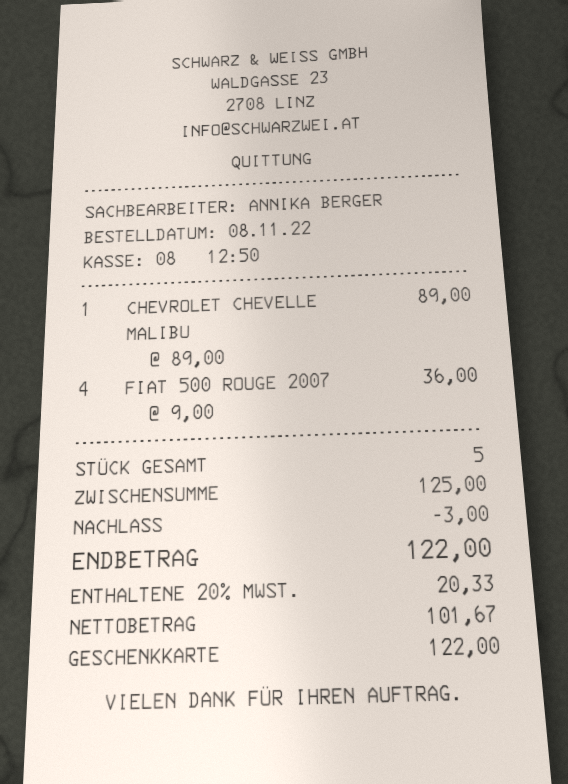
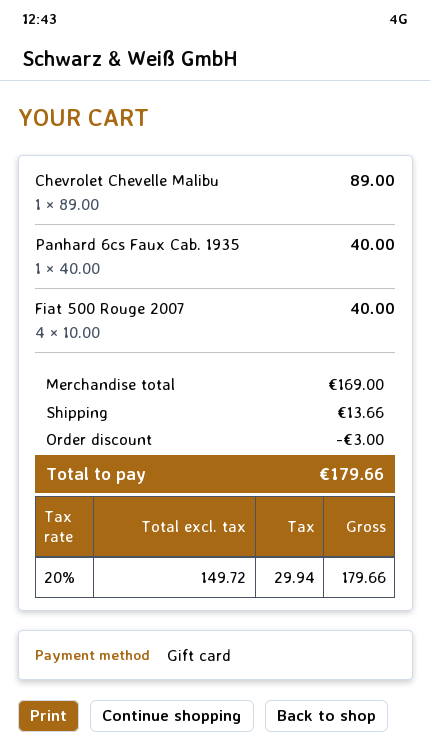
FIAT 500 ROUGE 2007: 4 x 9.00 = 36.00 -> 4 x 10.00 = 40.00
Panhard 6cs Faux Cab. 1935: none -> 1 x 40.00 = 40.00
subtotal: 125.00 -> 169.00
shipping: none -> 13.66
net: 101.67 -> 149.72
tax: 20% = 20.33 -> 20% = 29.94
total: 122.00 -> 179.66

